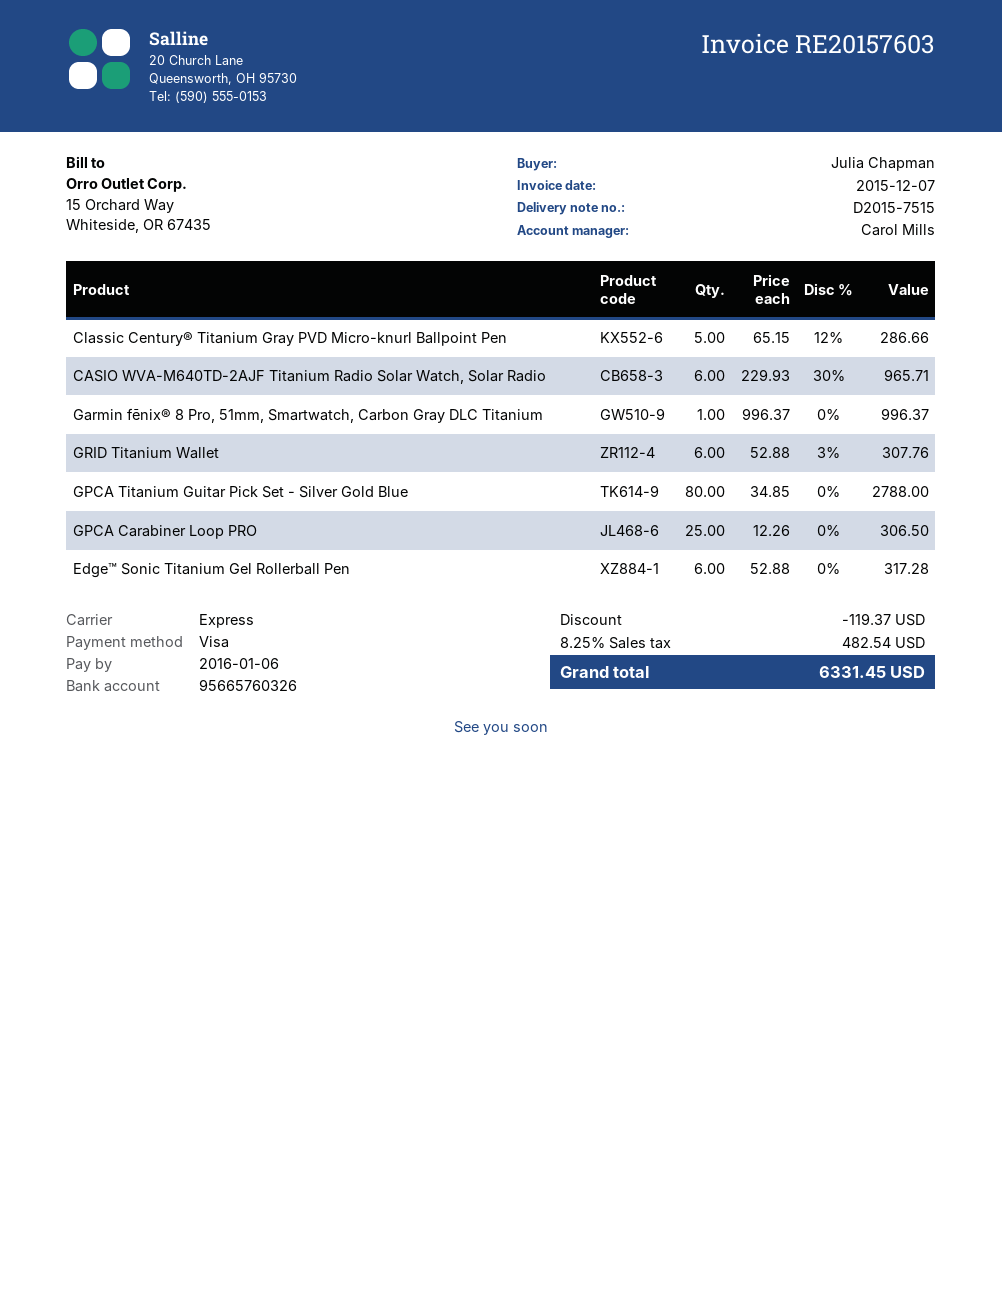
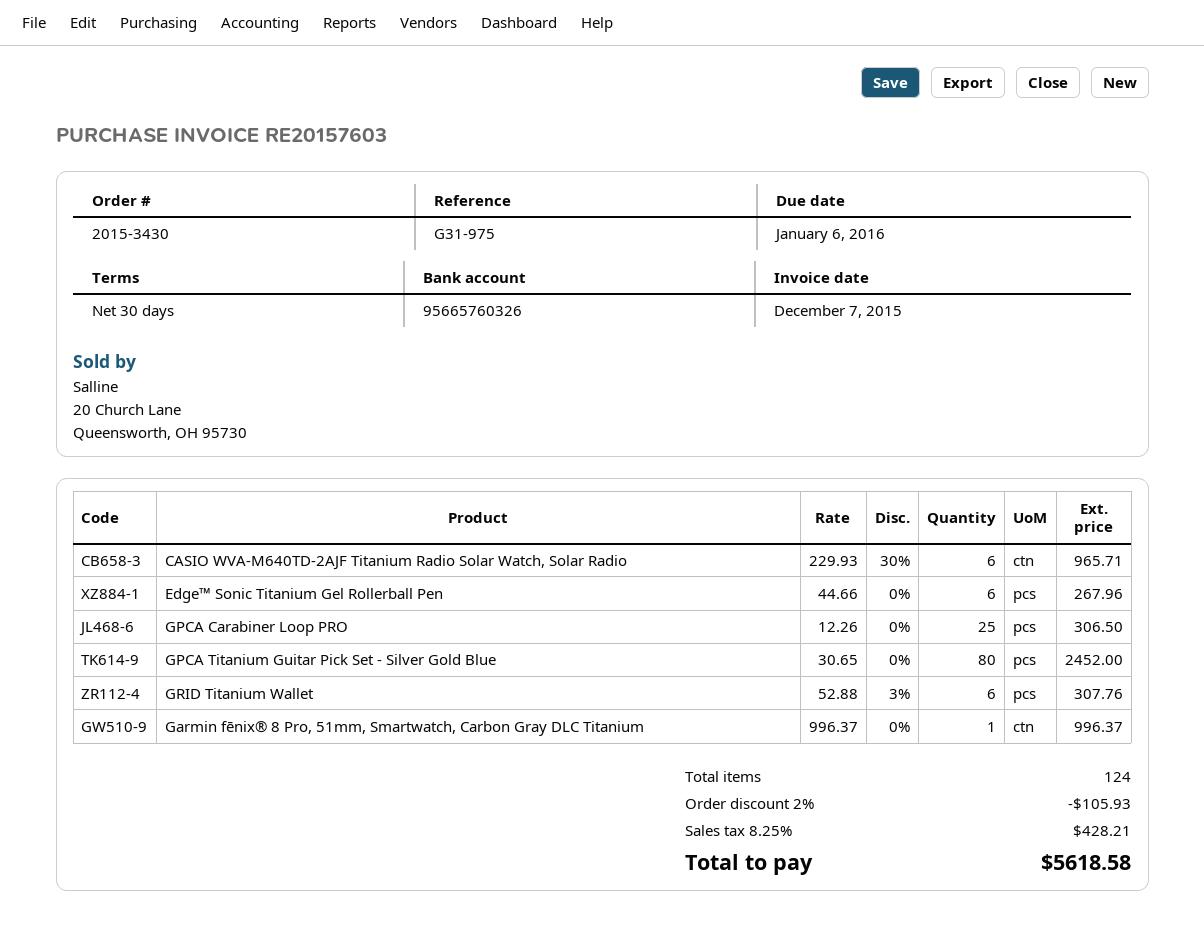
Classic Century® Titanium Gray PVD Micro-knurl Ballpoint Pen: 5 x 65.15 - 12% = 286.66 -> none
GPCA Titanium Guitar Pick Set - Silver Gold Blue: 80 x 34.85 = 2788.00 -> 80 x 30.65 = 2452.00
Edge™ Sonic Titanium Gel Rollerball Pen: 6 x 52.88 = 317.28 -> 6 x 44.66 = 267.96
discount: 119.37 -> 105.93
tax: 8.25% = 482.54 -> 8.25% = 428.21
total: 6331.45 -> 5618.58

